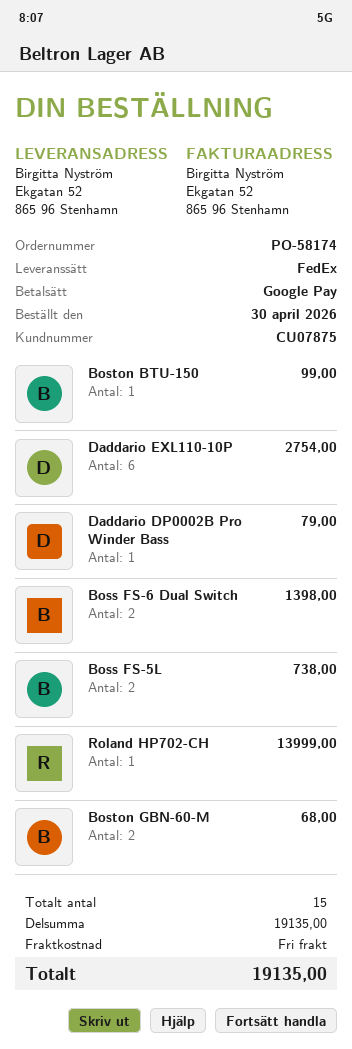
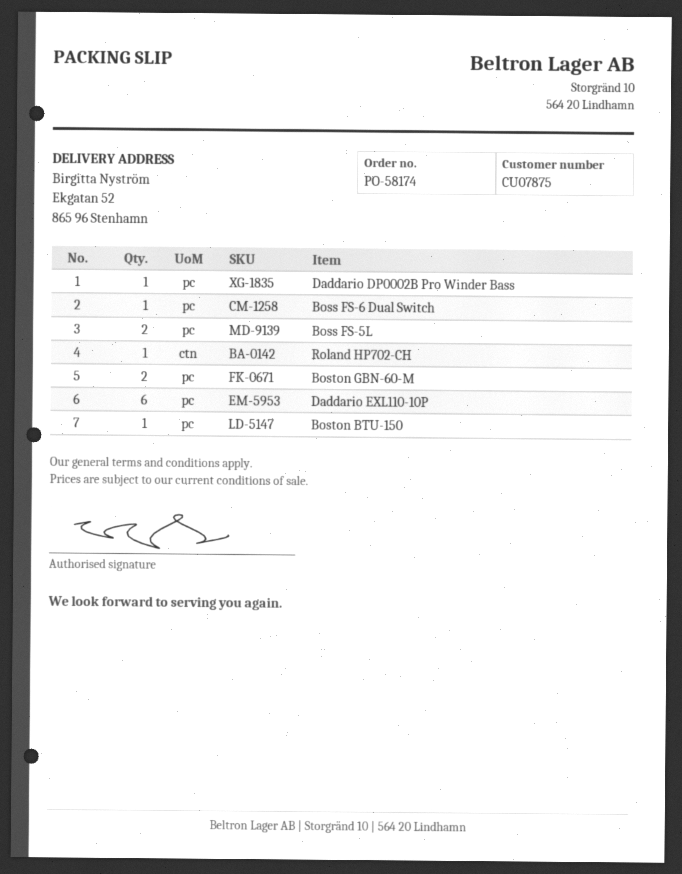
Boss FS-6 Dual Switch: 2 -> 1

